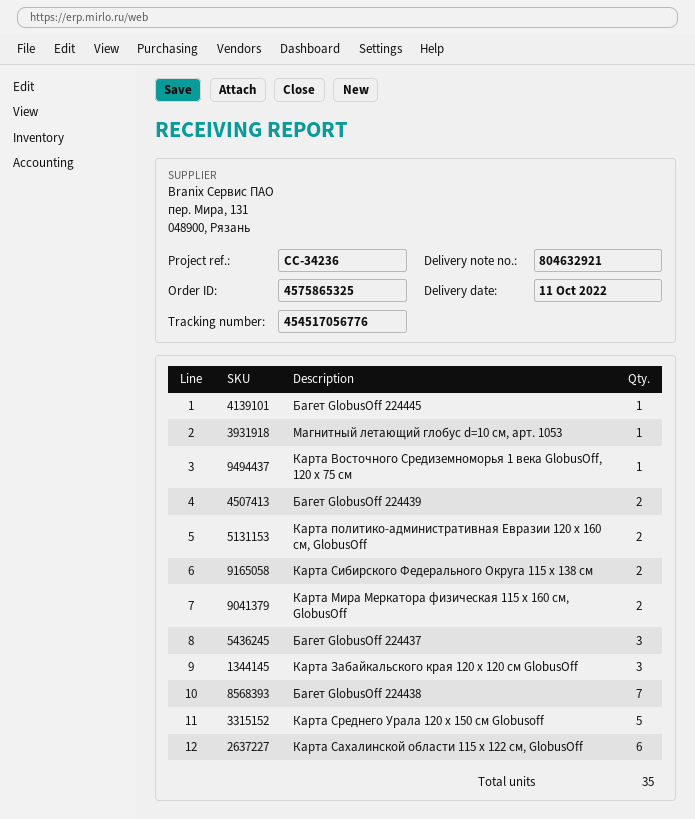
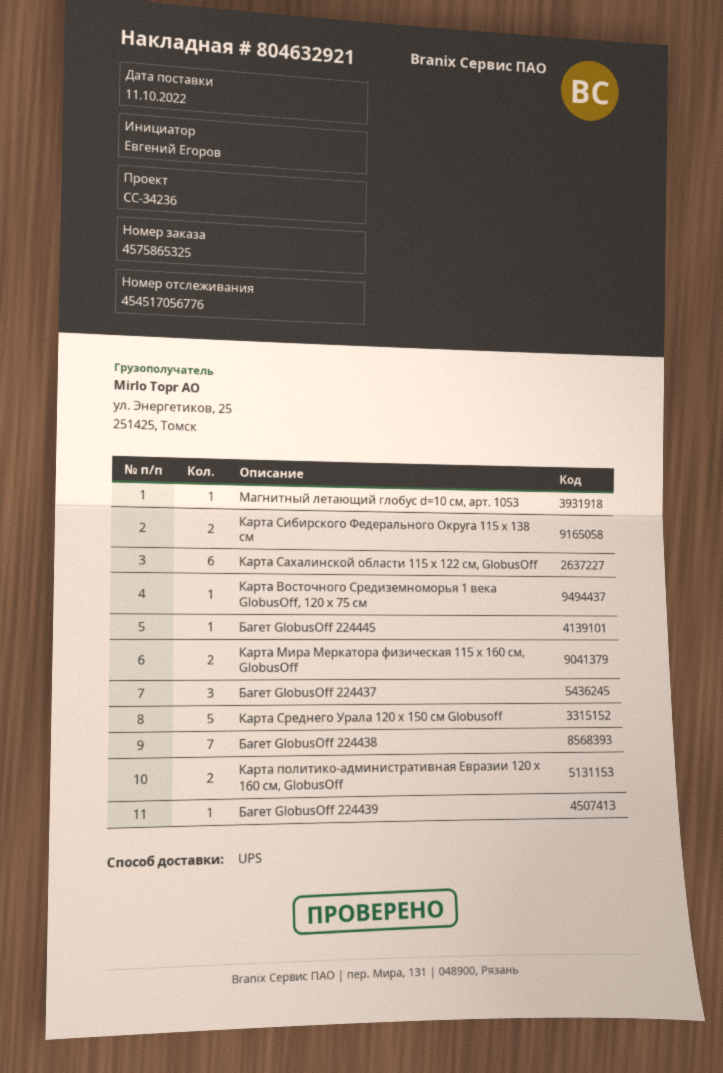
Багет GlobusOff 224439: 2 -> 1
Карта Забайкальского края 120 х 120 см GlobusOff: 3 -> none

